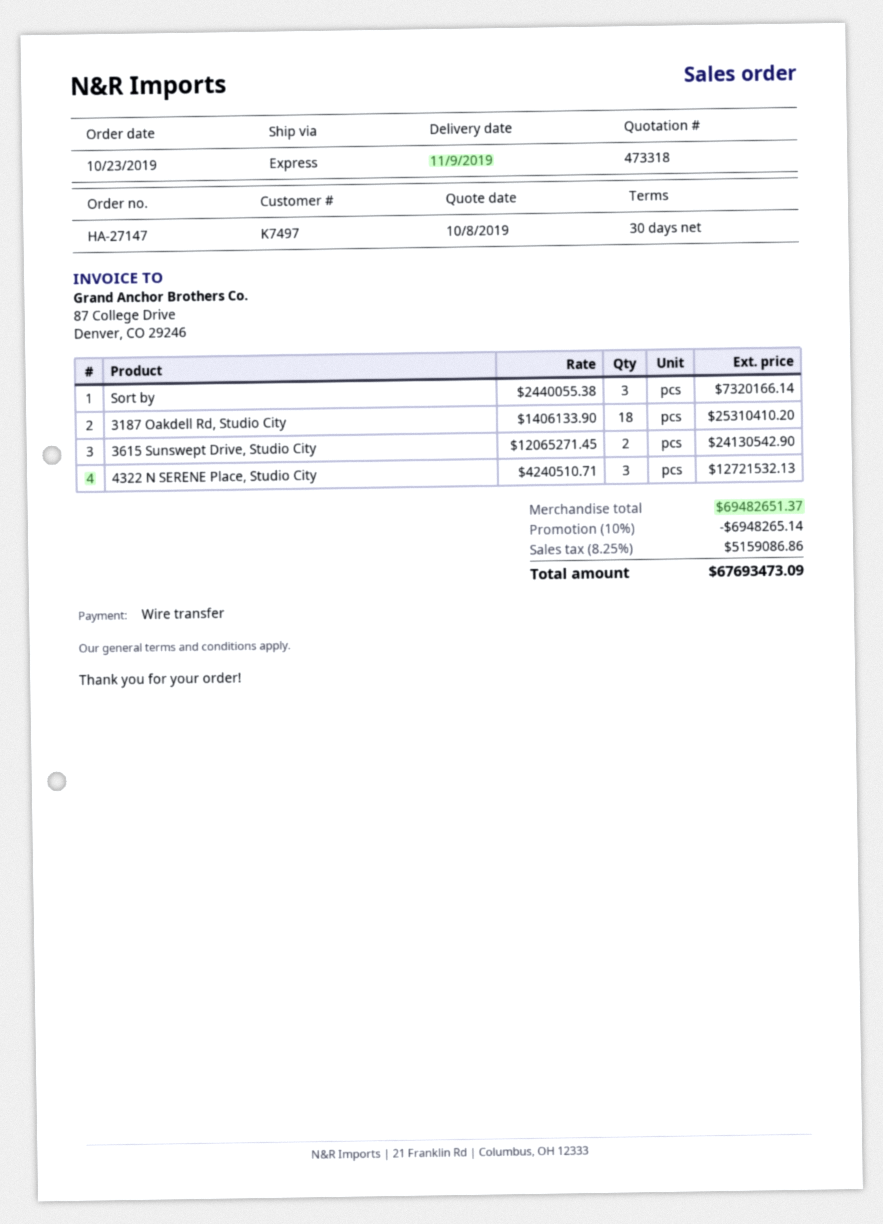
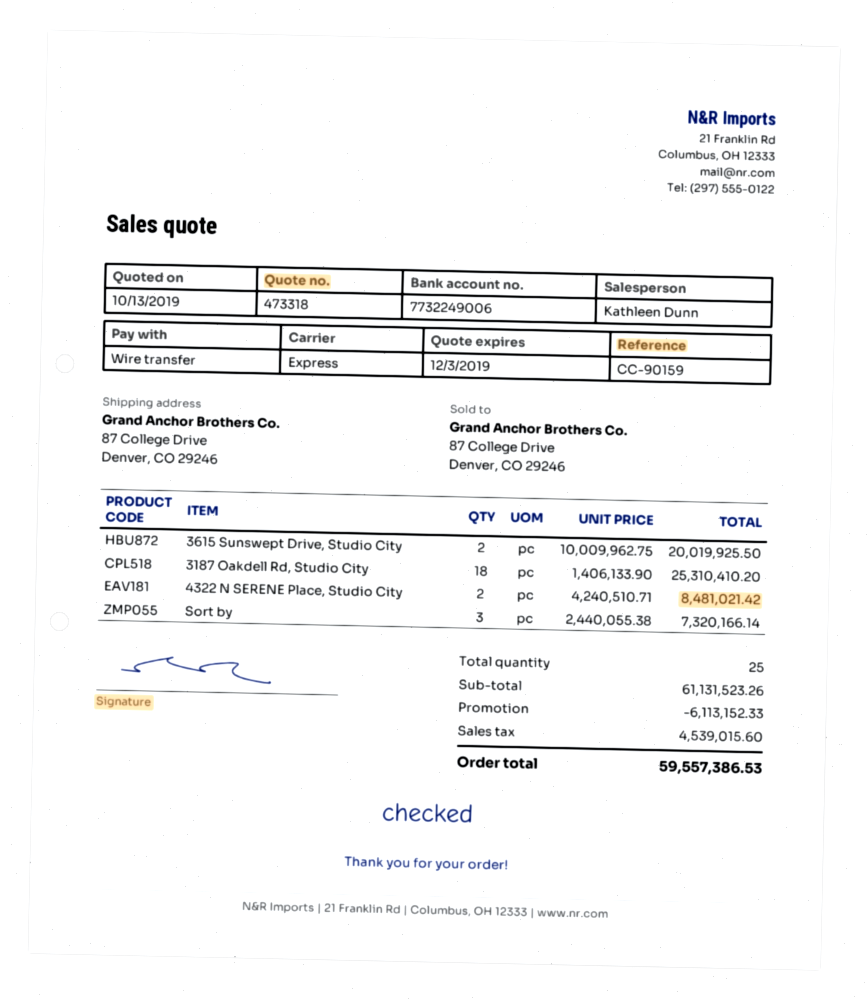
quote date: 2019-10-08 -> 2019-10-13
3615 Sunswept Drive, Studio City: 2 x 12065271.45 = 24130542.90 -> 2 x 10009962.75 = 20019925.50
4322 N SERENE Place, Studio City: 3 x 4240510.71 = 12721532.13 -> 2 x 4240510.71 = 8481021.42
subtotal: 69482651.37 -> 61131523.26
discount: 6948265.14 -> 6113152.33
tax: 5159086.86 -> 4539015.60
total: 67693473.09 -> 59557386.53

